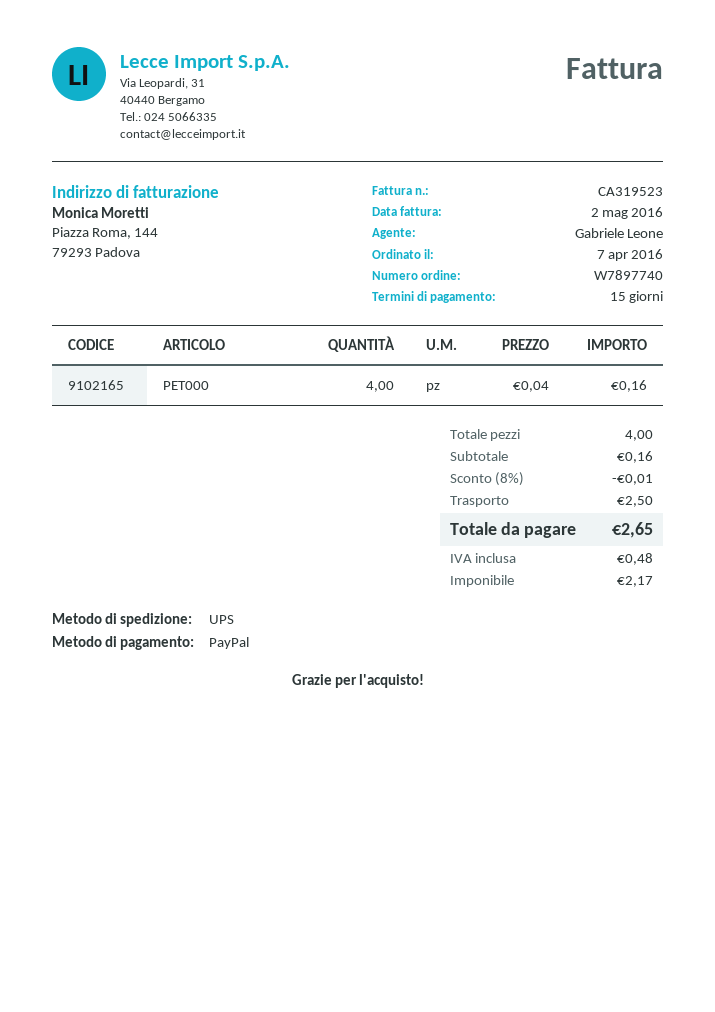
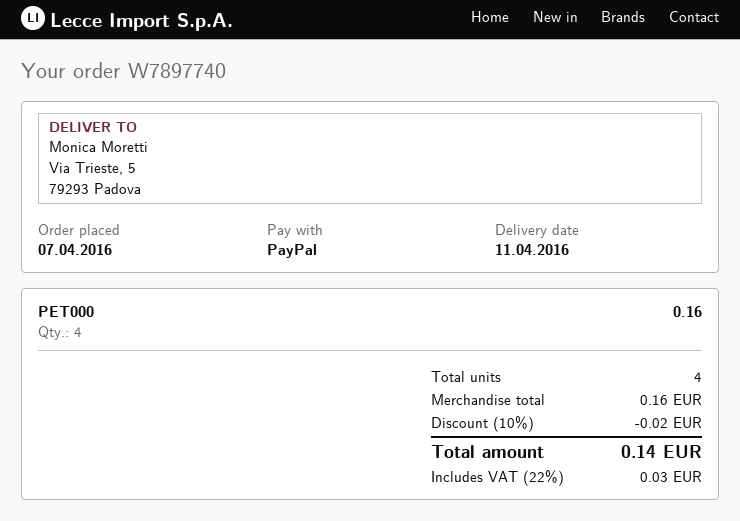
discount: 8% = 0.01 -> 10% = 0.02
shipping: 2.50 -> none
tax: 0.48 -> 0.03
total: 2.65 -> 0.14

